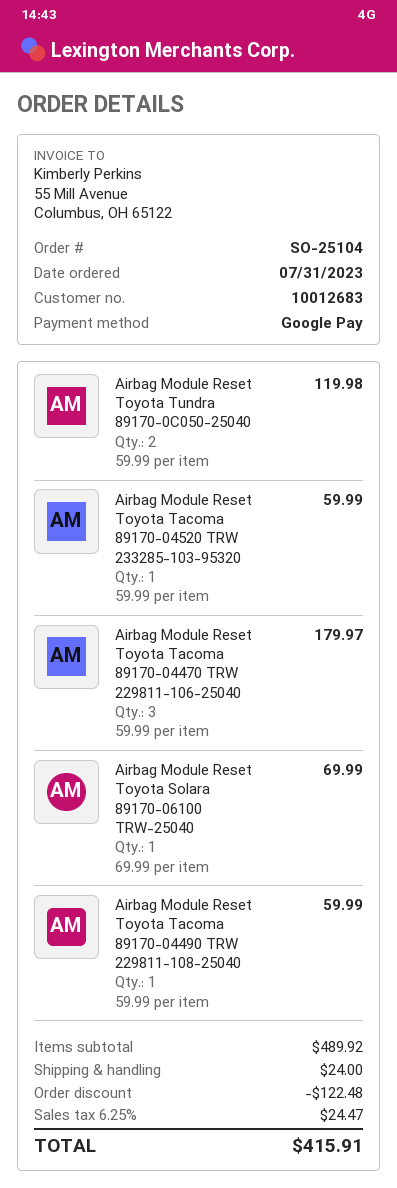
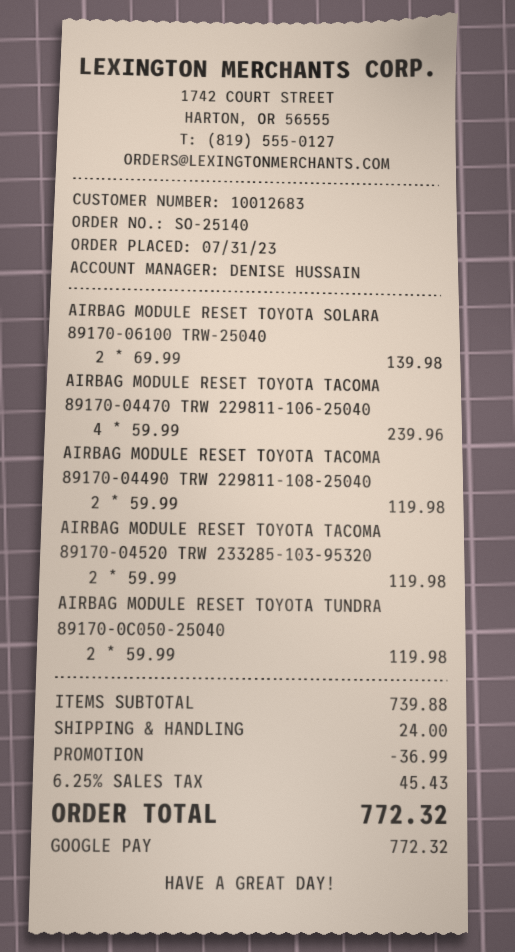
order number: SO-25104 -> SO-25140
Airbag Module Reset Toyota Tacoma 89170-04520 TRW 233285-103-95320: 1 x 59.99 = 59.99 -> 2 x 59.99 = 119.98
Airbag Module Reset Toyota Tacoma 89170-04470 TRW 229811-106-25040: 3 x 59.99 = 179.97 -> 4 x 59.99 = 239.96
Airbag Module Reset Toyota Solara 89170-06100 TRW-25040: 1 x 69.99 = 69.99 -> 2 x 69.99 = 139.98
Airbag Module Reset Toyota Tacoma 89170-04490 TRW 229811-108-25040: 1 x 59.99 = 59.99 -> 2 x 59.99 = 119.98
subtotal: 489.92 -> 739.88
discount: 122.48 -> 36.99
tax: 6.25% = 24.47 -> 6.25% = 45.43
total: 415.91 -> 772.32

